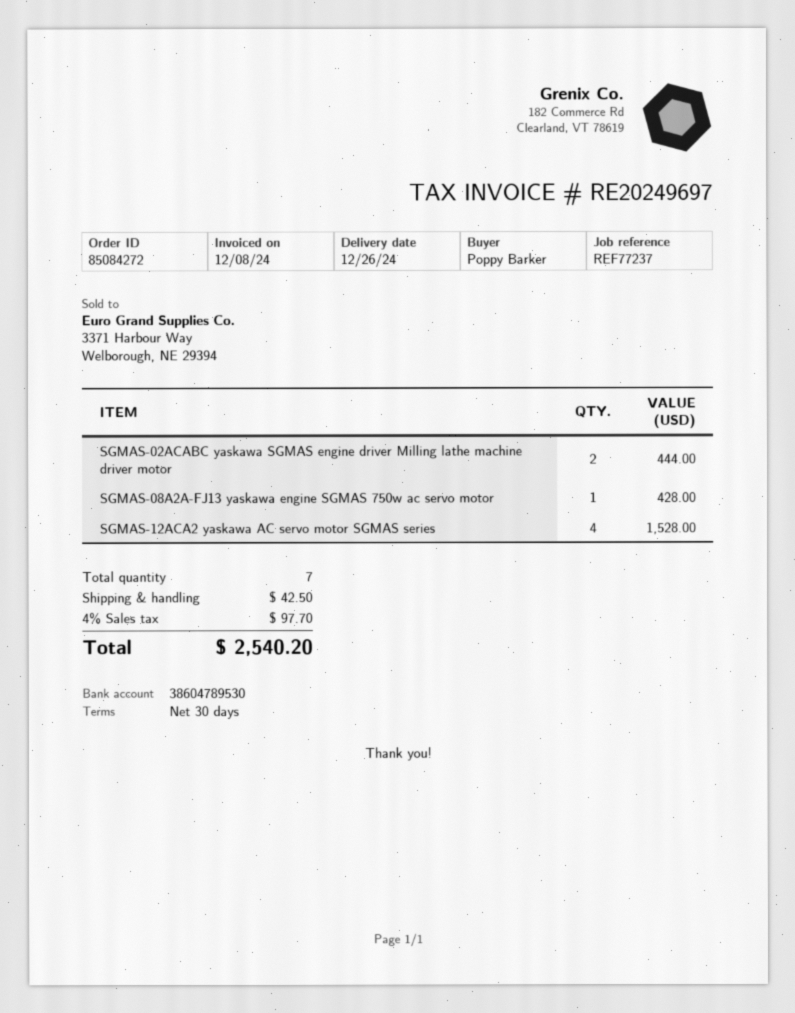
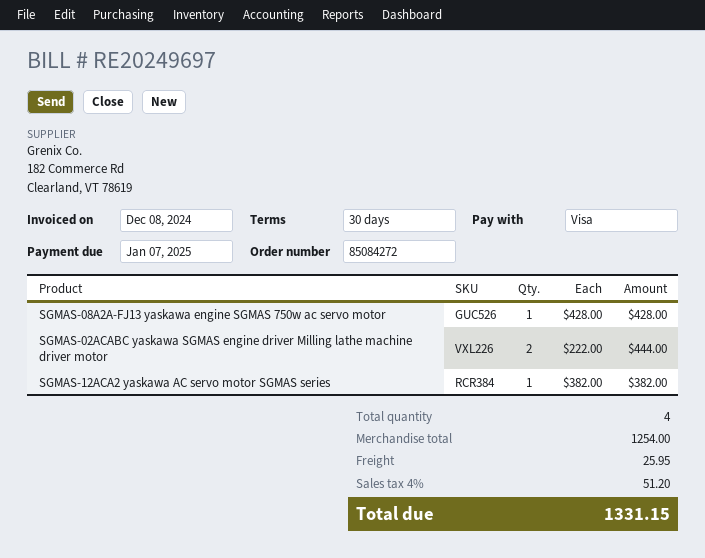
SGMAS-12ACA2 yaskawa AC servo motor SGMAS series: 4 for 1528.00 -> 1 for 382.00
total quantity: 7 -> 4
shipping: 42.50 -> 25.95
tax: 4% = 97.70 -> 4% = 51.20
total: 2540.20 -> 1331.15

